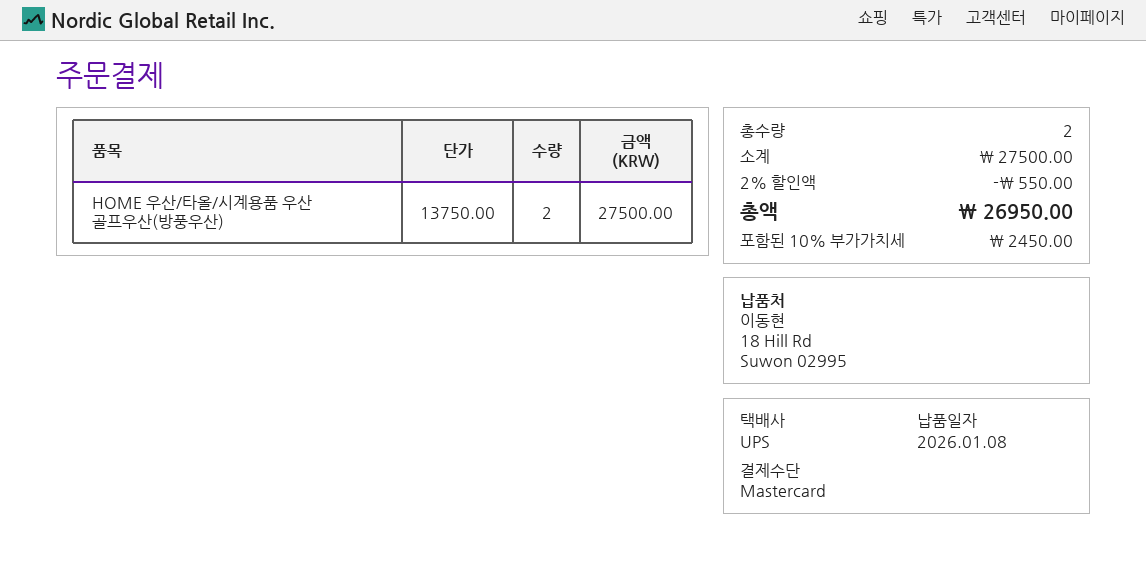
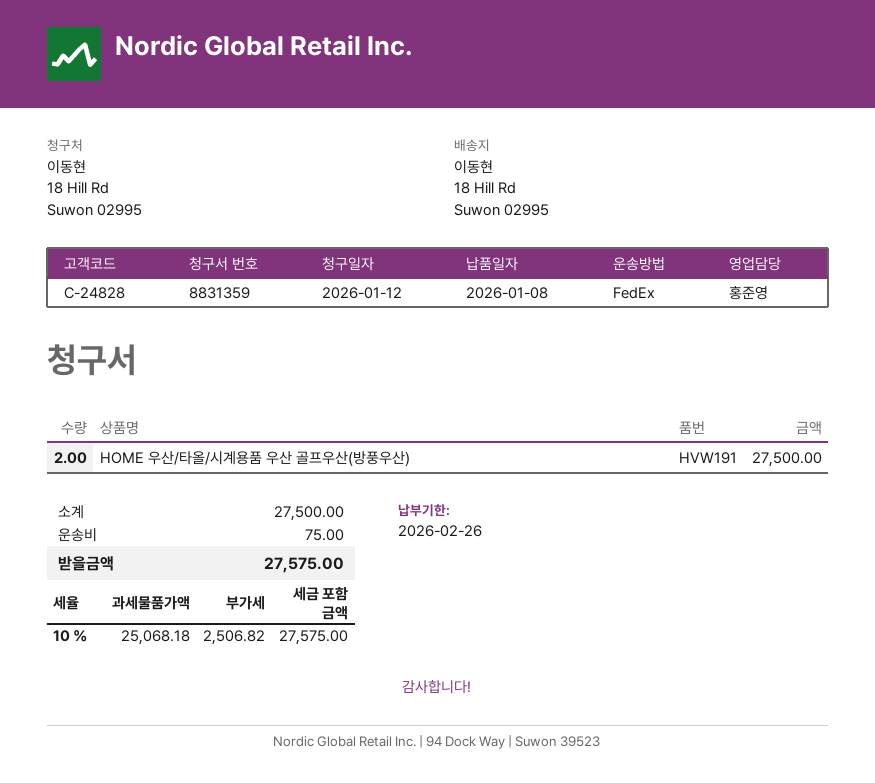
shipping method: UPS -> FedEx
discount: 2% = 550.00 -> none
shipping: none -> 75.00
tax: 10% = 2450.00 -> 10% = 2506.82
total: 26950.00 -> 27575.00

